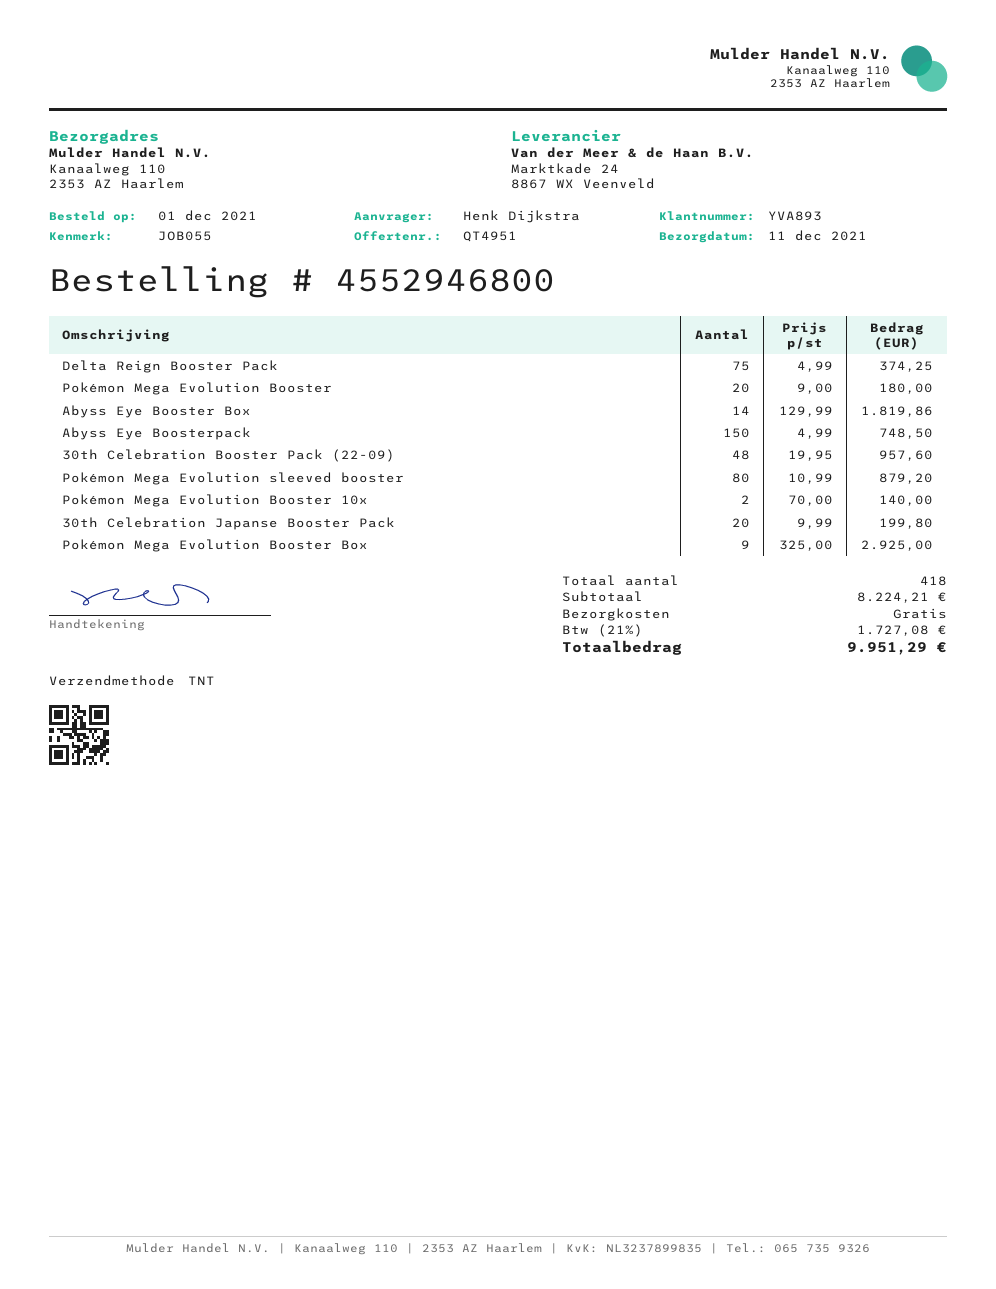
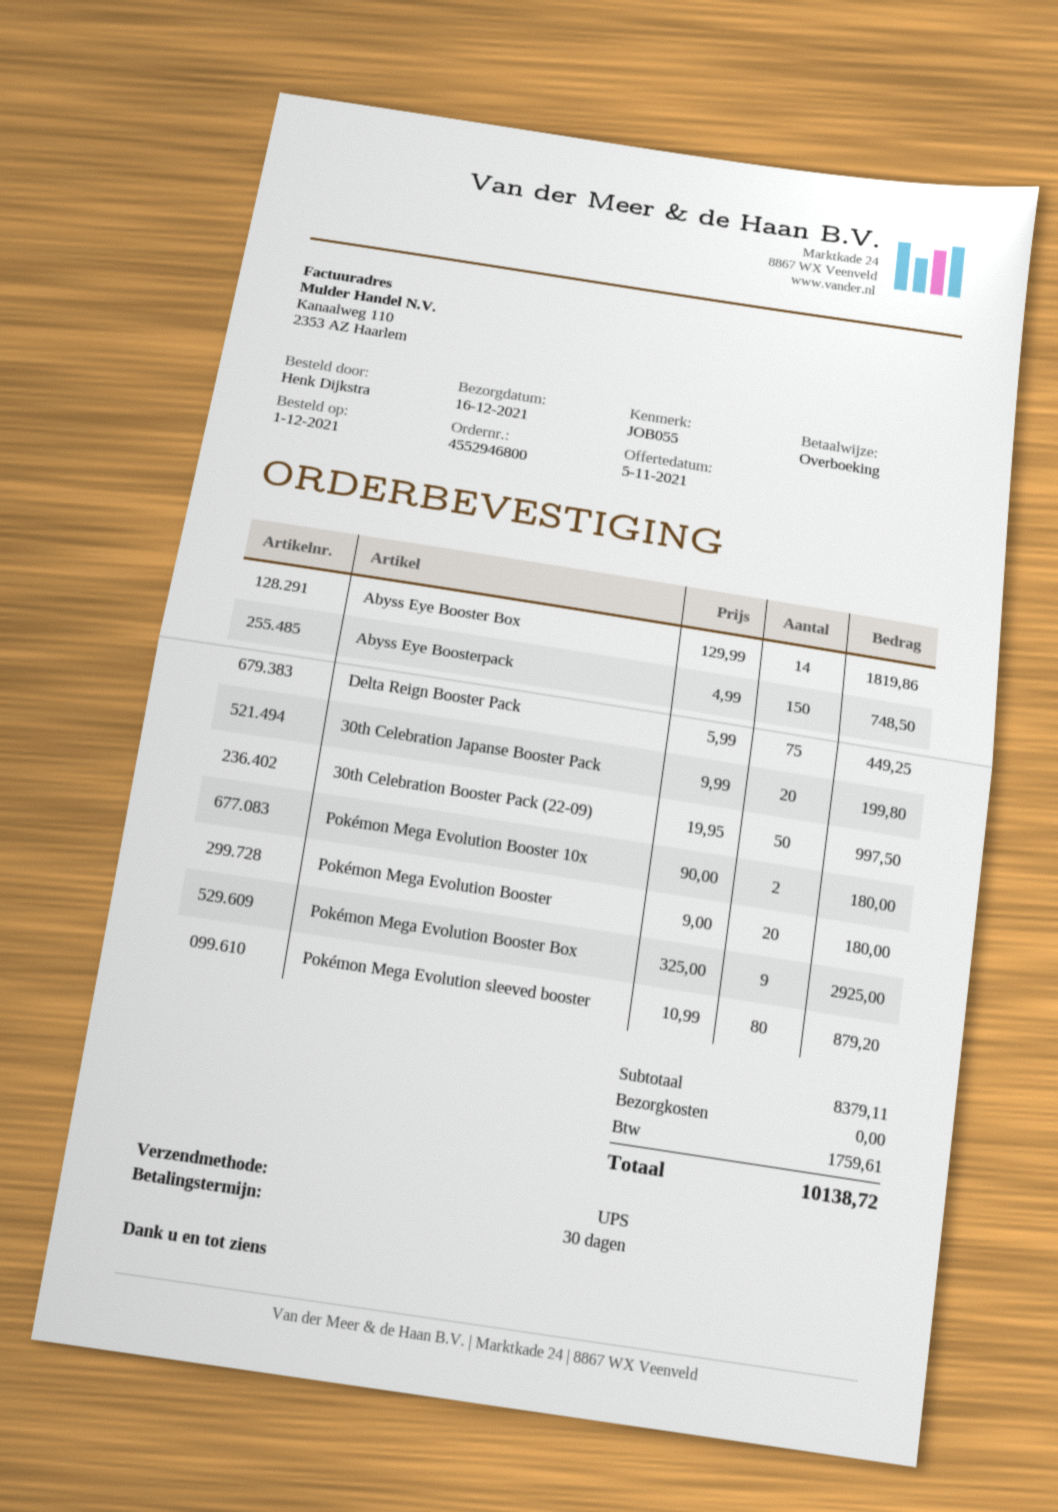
delivery date: 2021-12-11 -> 2021-12-16
shipping method: TNT -> UPS
Delta Reign Booster Pack: 75 x 4.99 = 374.25 -> 75 x 5.99 = 449.25
30th Celebration Booster Pack (22-09): 48 x 19.95 = 957.60 -> 50 x 19.95 = 997.50
Pokémon Mega Evolution Booster 10x: 2 x 70.00 = 140.00 -> 2 x 90.00 = 180.00
subtotal: 8224.21 -> 8379.11
tax: 1727.08 -> 1759.61
total: 9951.29 -> 10138.72

